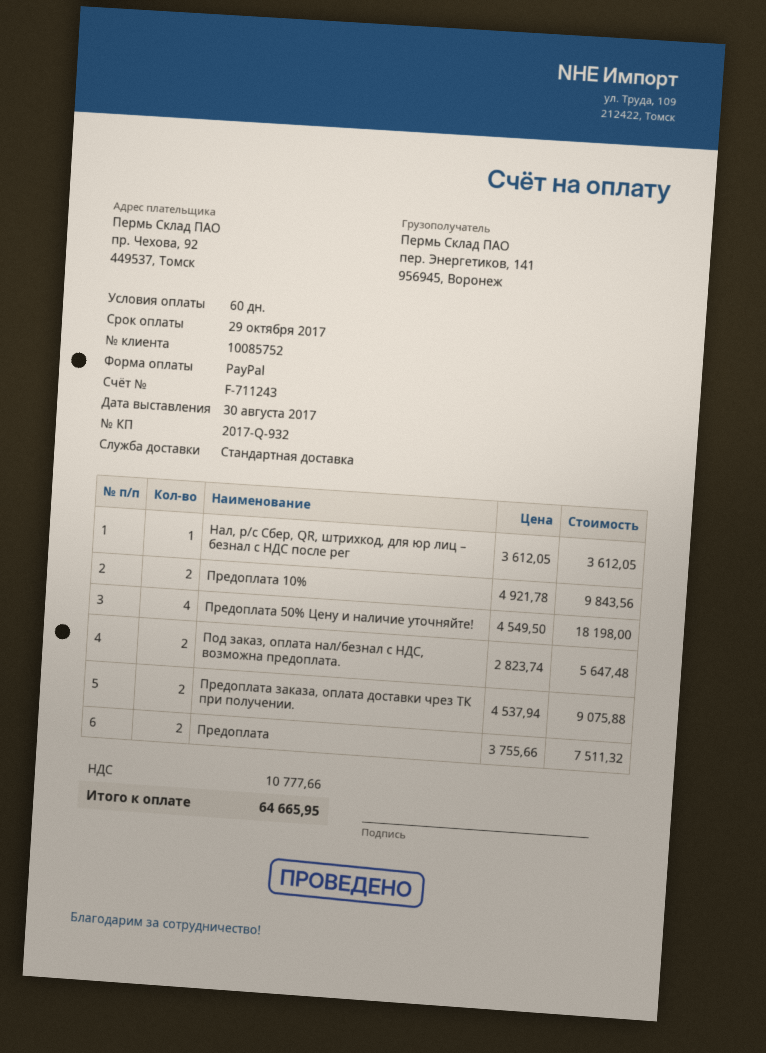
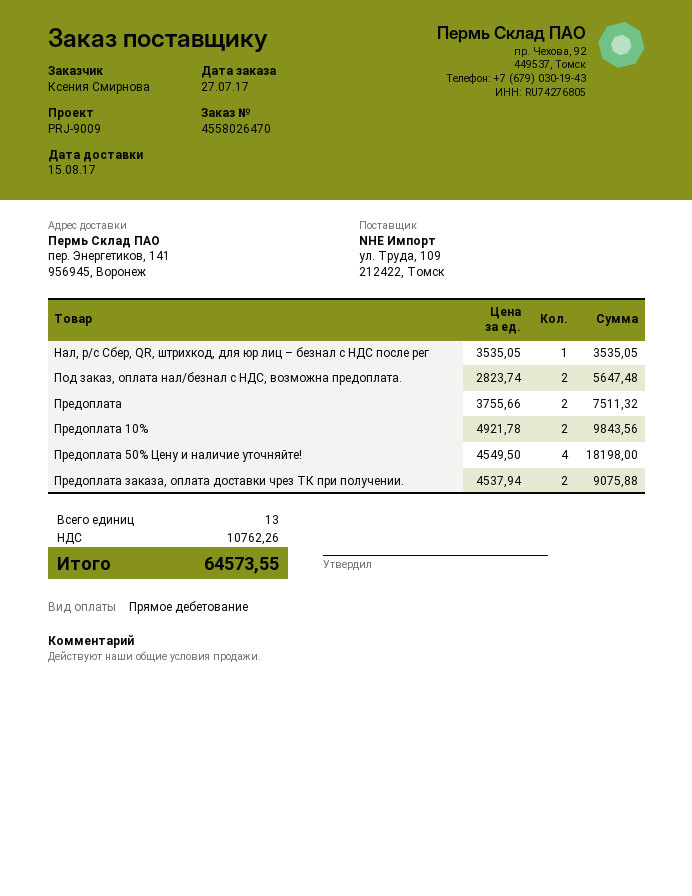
payment method: PayPal -> direct debit
Нал, р/с Сбер, QR, штрихкод, для юр лиц – безнал с НДС после рег: 1 x 3612.05 = 3612.05 -> 1 x 3535.05 = 3535.05
tax: 10777.66 -> 10762.26
total: 64665.95 -> 64573.55

